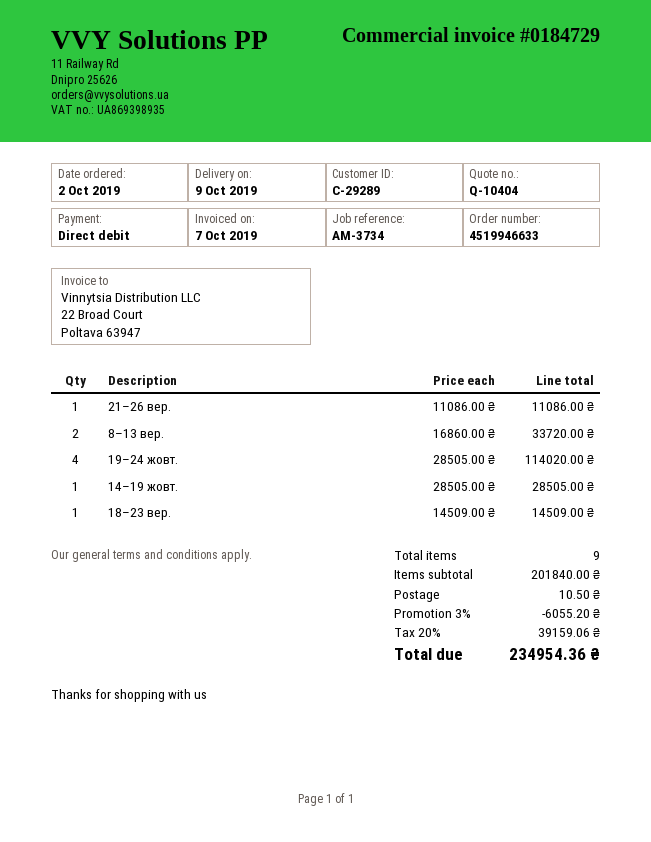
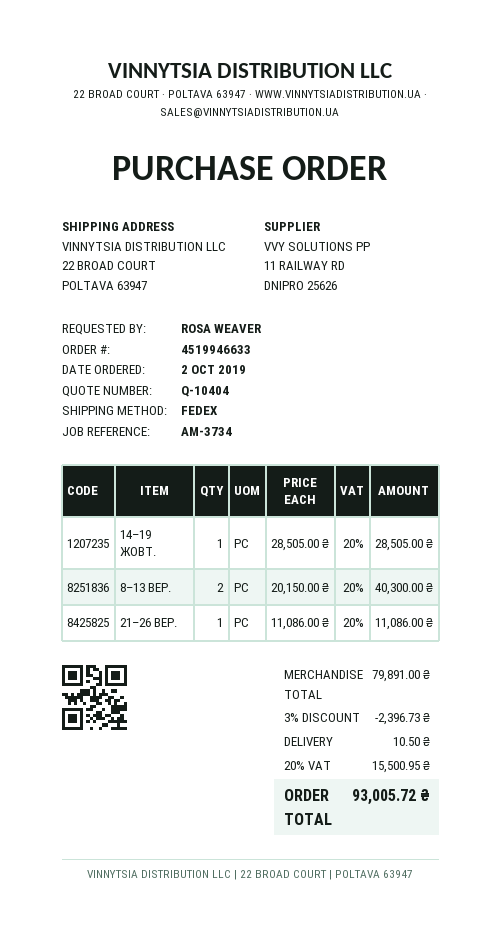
8–13 вер.: 2 x 16860.00 = 33720.00 -> 2 x 20150.00 = 40300.00
19–24 жовт.: 4 x 28505.00 = 114020.00 -> none
18–23 вер.: 1 x 14509.00 = 14509.00 -> none
subtotal: 201840.00 -> 79891.00
discount: 3% = 6055.20 -> 3% = 2396.73
tax: 20% = 39159.06 -> 20% = 15500.95
total: 234954.36 -> 93005.72

